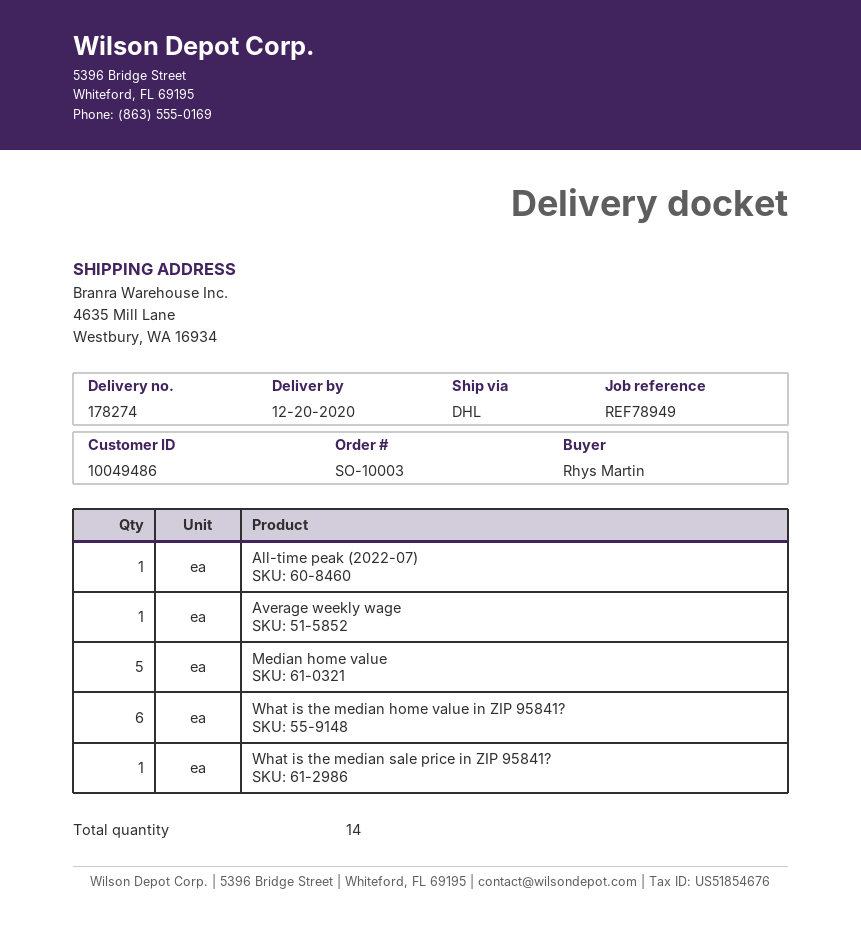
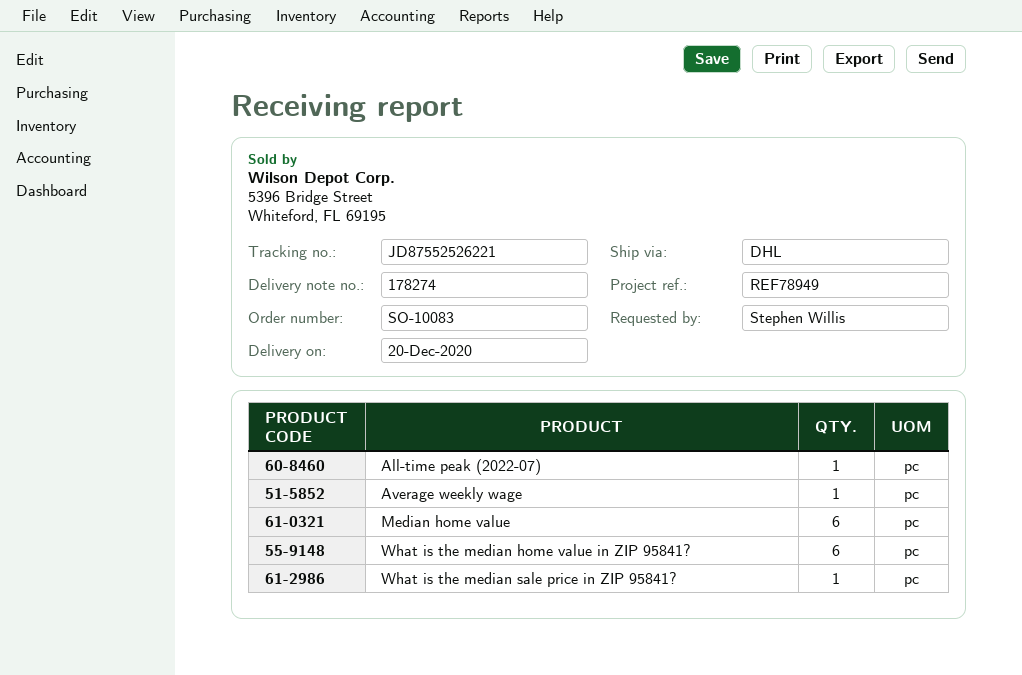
order number: SO-10003 -> SO-10083
ordered by: Rhys Martin -> Stephen Willis
Median home value: 5 -> 6

